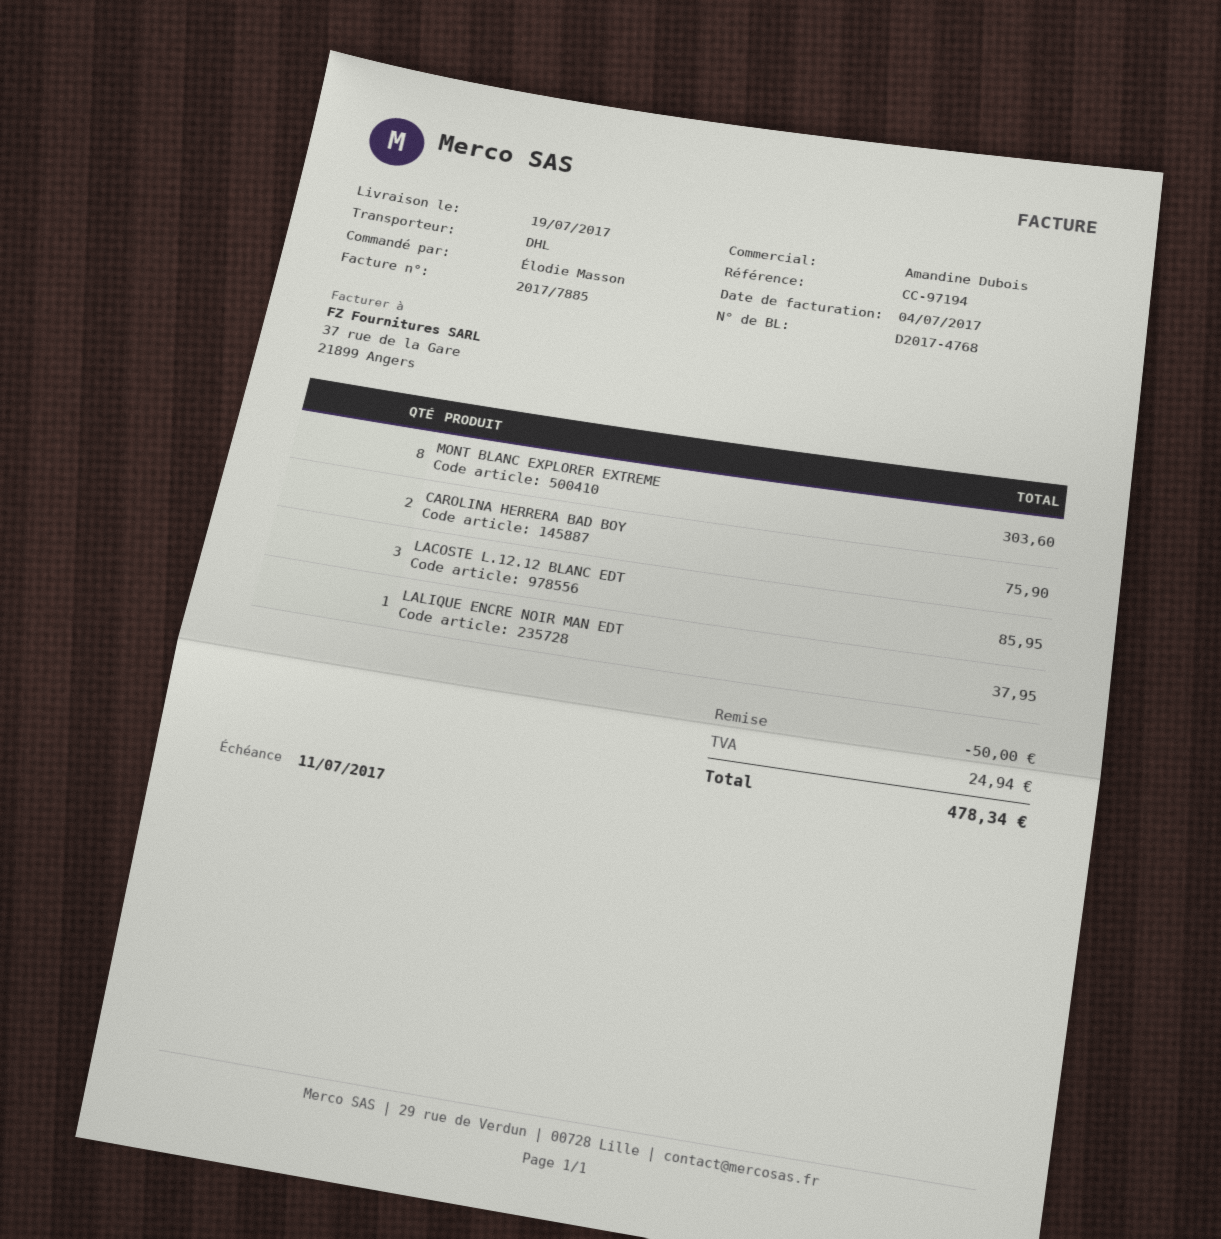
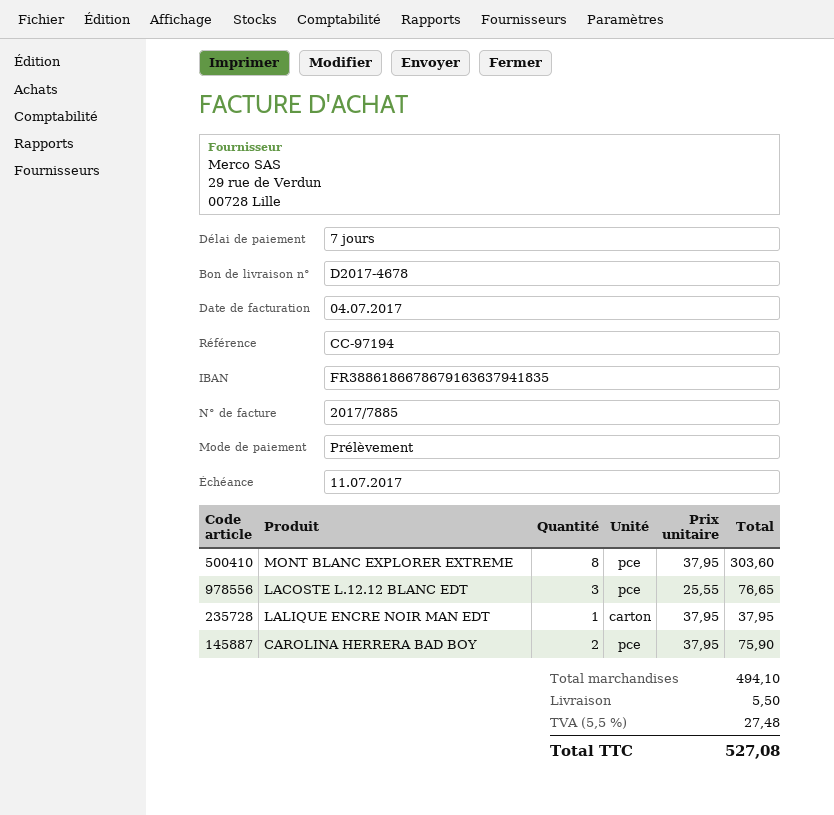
delivery note number: D2017-4768 -> D2017-4678
LACOSTE L.12.12 BLANC EDT: 3 for 85.95 -> 3 for 76.65
discount: 50.00 -> none
shipping: none -> 5.50
tax: 24.94 -> 27.48
total: 478.34 -> 527.08

